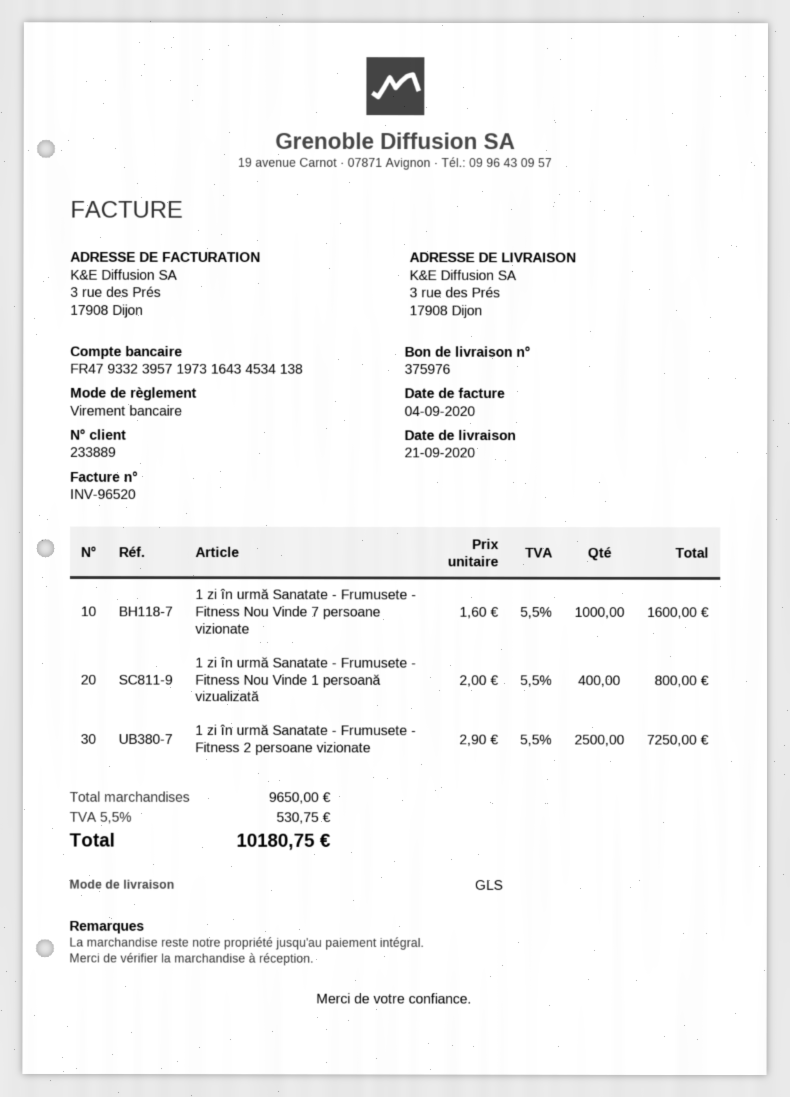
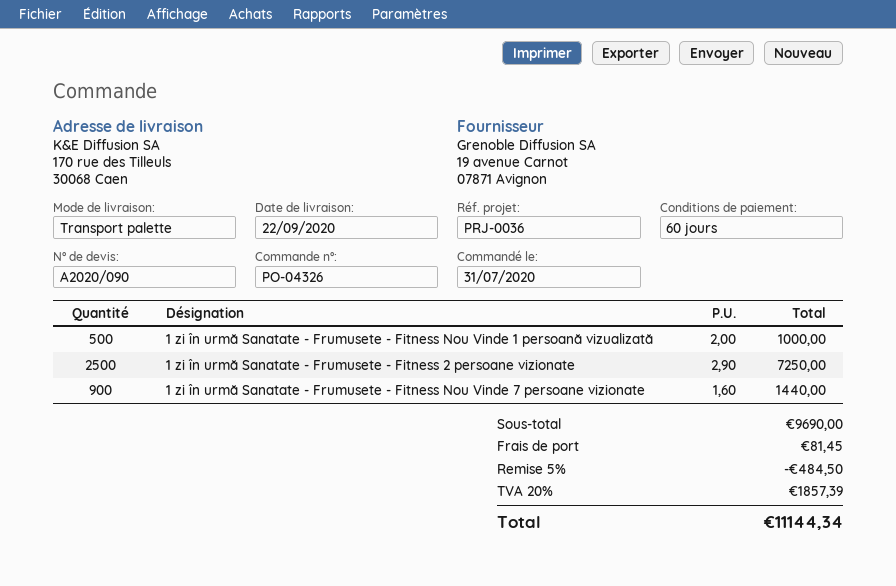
delivery date: 2020-09-21 -> 2020-09-22
shipping method: GLS -> pallet freight
ship to: 3 rue des Prés, 17908 Dijon -> 170 rue des Tilleuls, 30068 Caen
1 zi în urmă Sanatate - Frumusete - Fitness Nou Vinde 7 persoane vizionate: 1000 x 1.60 = 1600.00 -> 900 x 1.60 = 1440.00
1 zi în urmă Sanatate - Frumusete - Fitness Nou Vinde 1 persoană vizualizată: 400 x 2.00 = 800.00 -> 500 x 2.00 = 1000.00
subtotal: 9650.00 -> 9690.00
discount: none -> 5% = 484.50
shipping: none -> 81.45
tax: 5.5% = 530.75 -> 20% = 1857.39
total: 10180.75 -> 11144.34

